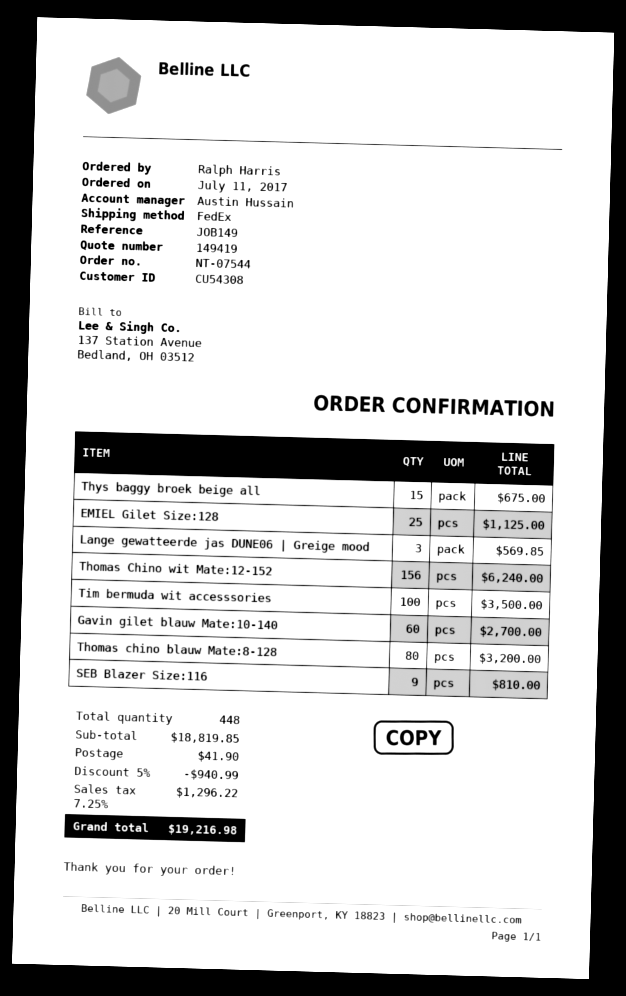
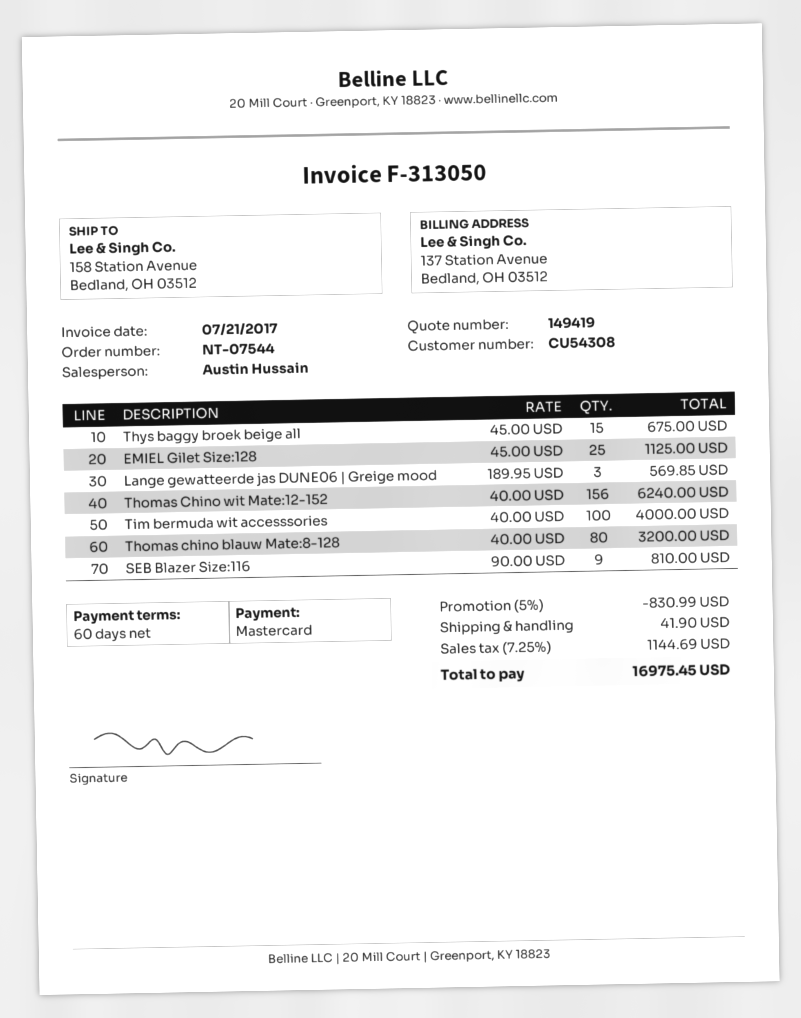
Tim bermuda wit accesssories: 100 for 3500.00 -> 100 for 4000.00
Gavin gilet blauw Mate:10-140: 60 for 2700.00 -> none
discount: 5% = 940.99 -> 5% = 830.99
tax: 7.25% = 1296.22 -> 7.25% = 1144.69
total: 19216.98 -> 16975.45

